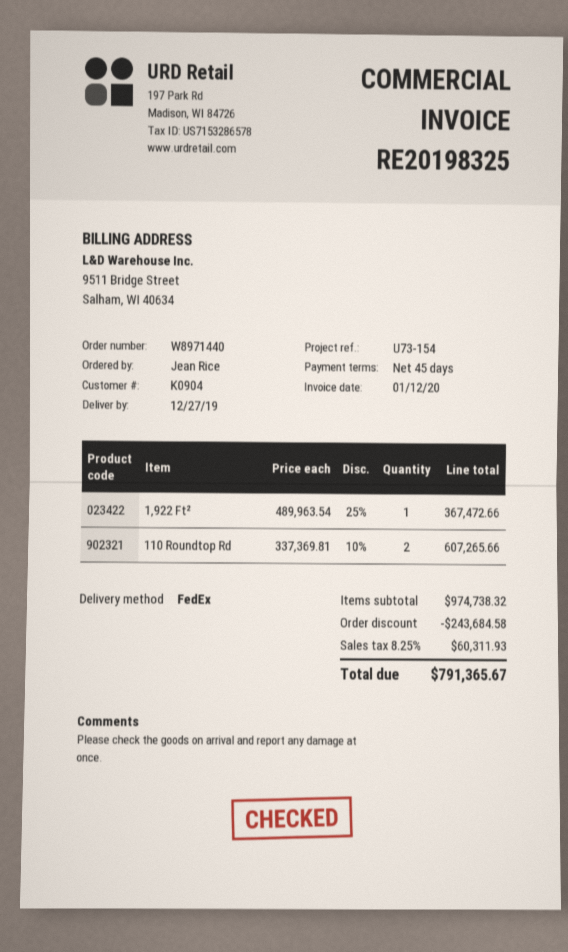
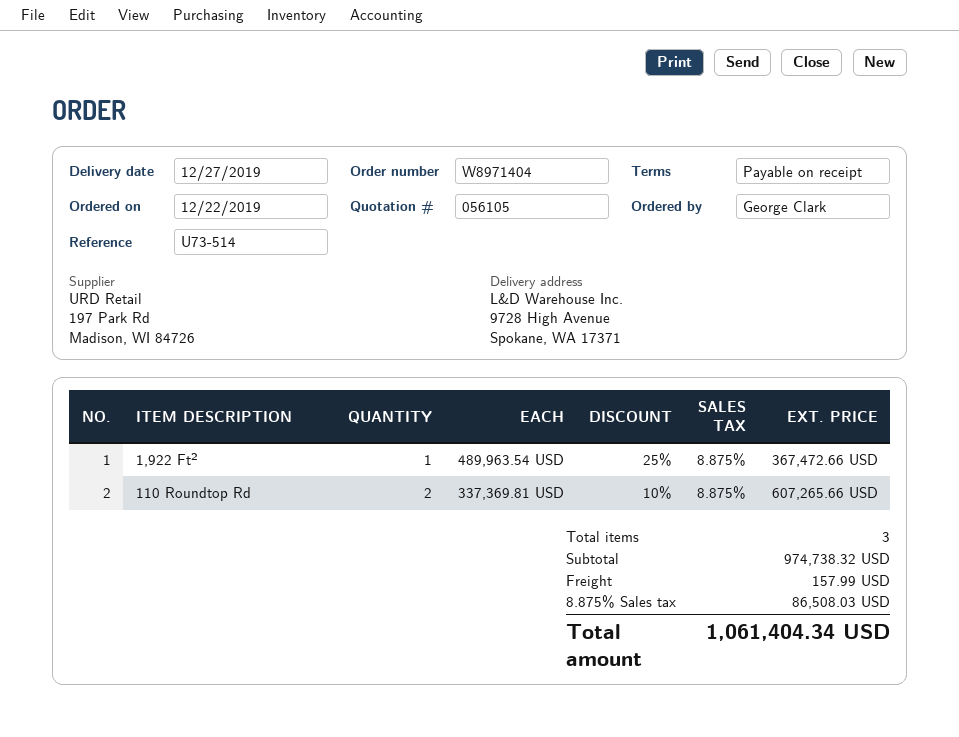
order number: W8971440 -> W8971404
payment terms: 45 days -> on receipt
reference: U73-154 -> U73-514
ordered by: Jean Rice -> George Clark
discount: 243684.58 -> none
shipping: none -> 157.99
tax: 8.25% = 60311.93 -> 8.875% = 86508.03
total: 791365.67 -> 1061404.34

